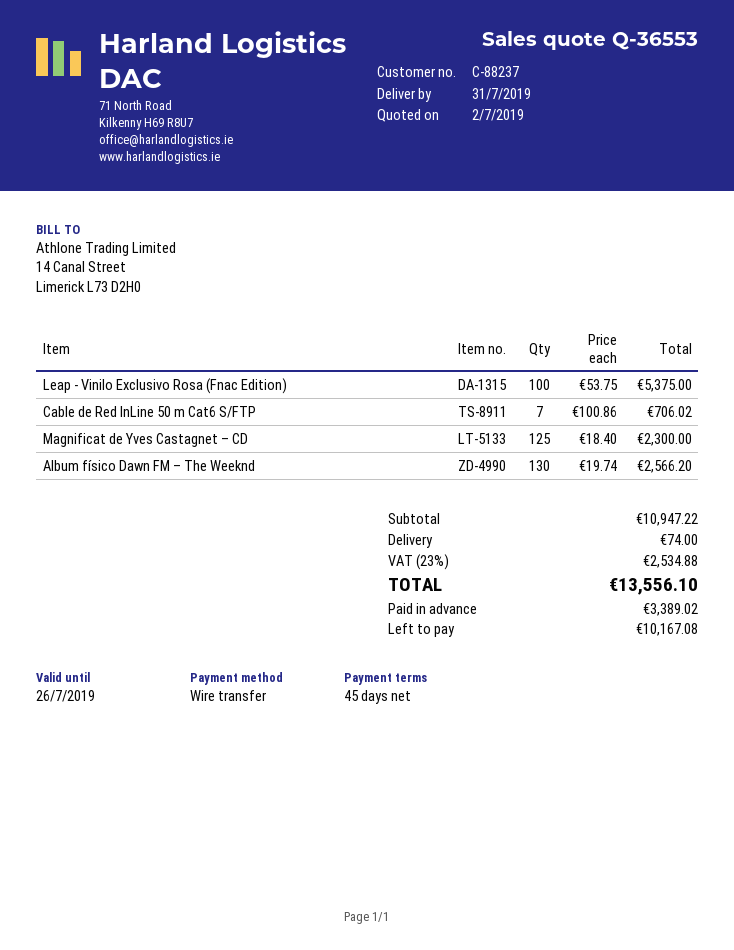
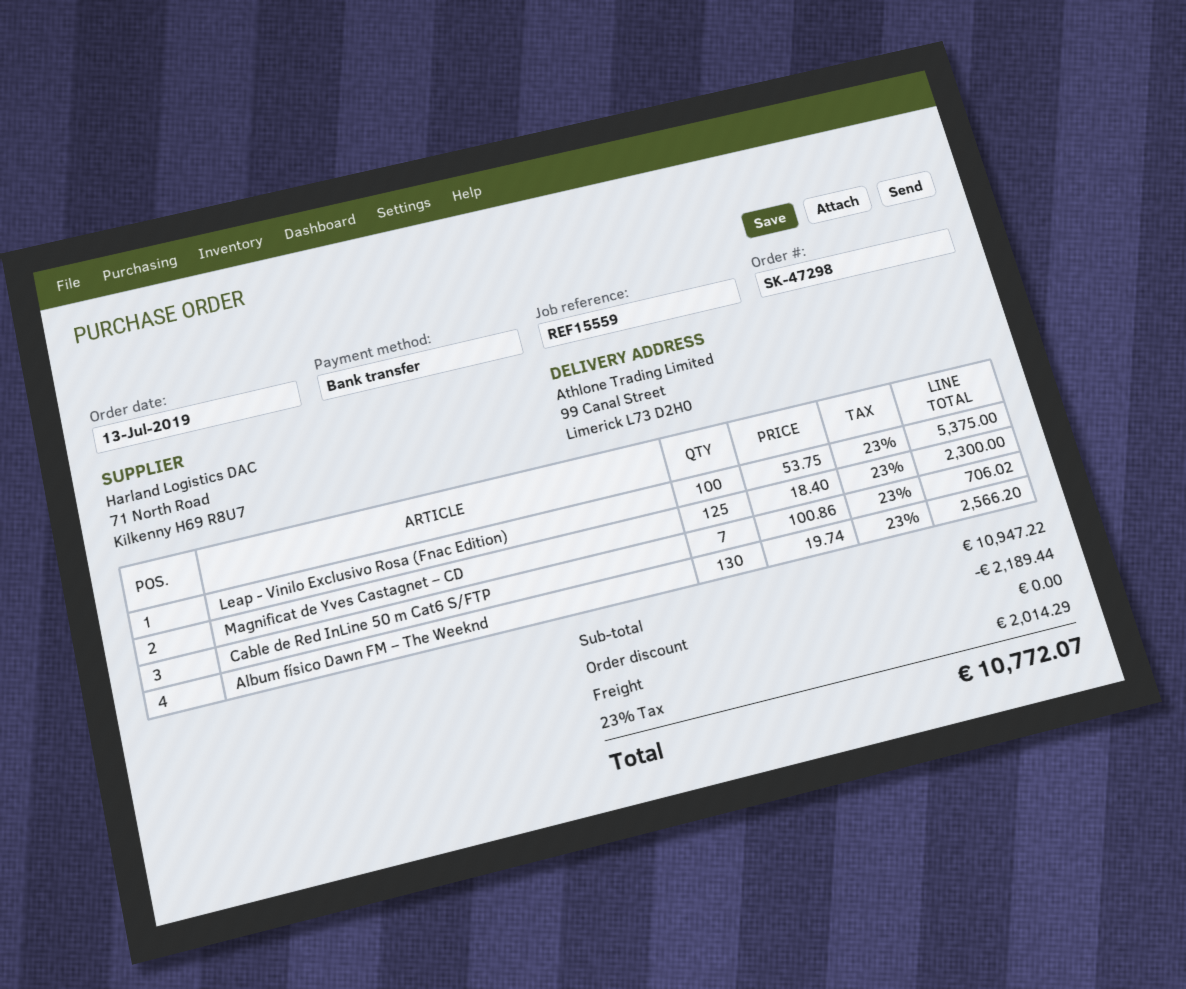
discount: none -> 2189.44
shipping: 74.00 -> 0.00
tax: 23% = 2534.88 -> 23% = 2014.29
total: 13556.10 -> 10772.07

